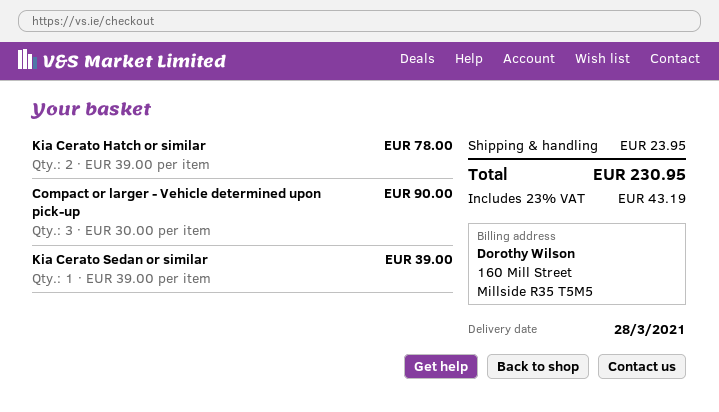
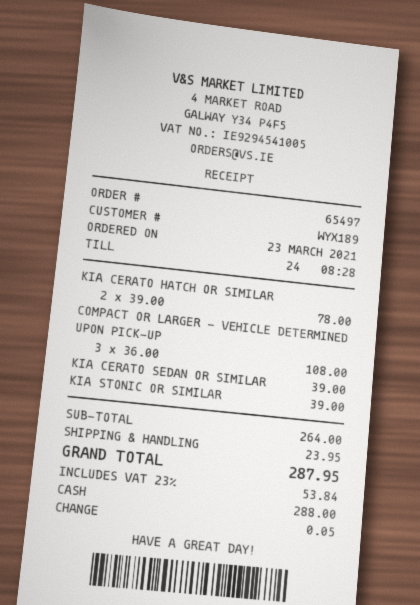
Compact or larger - Vehicle determined upon pick-up: 3 x 30.00 = 90.00 -> 3 x 36.00 = 108.00
KIA STONIC OR SIMILAR: none -> 1 x 39.00 = 39.00
tax: 23% = 43.19 -> 23% = 53.84
total: 230.95 -> 287.95

